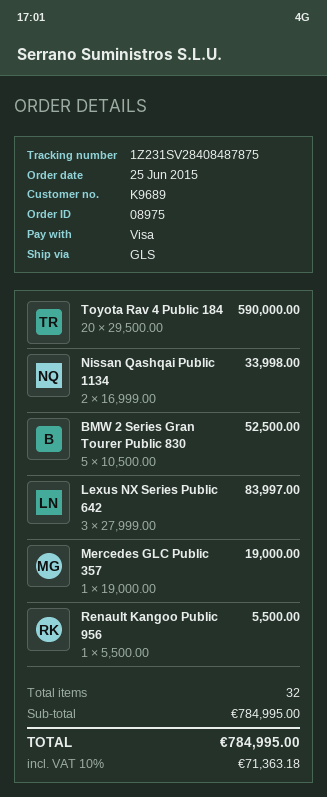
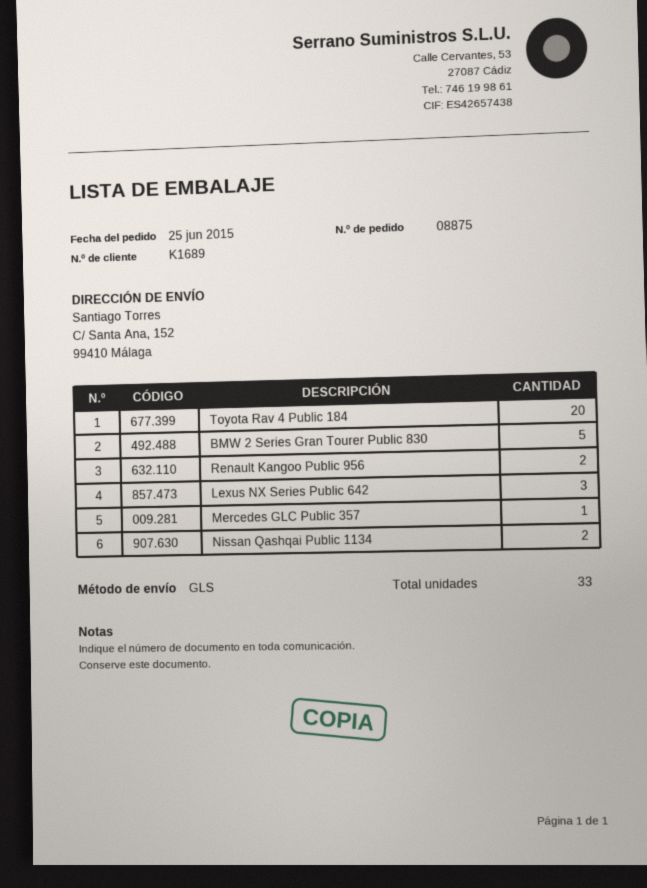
order number: 08975 -> 08875
customer number: K9689 -> K1689
Renault Kangoo Public 956: 1 -> 2
total quantity: 32 -> 33

